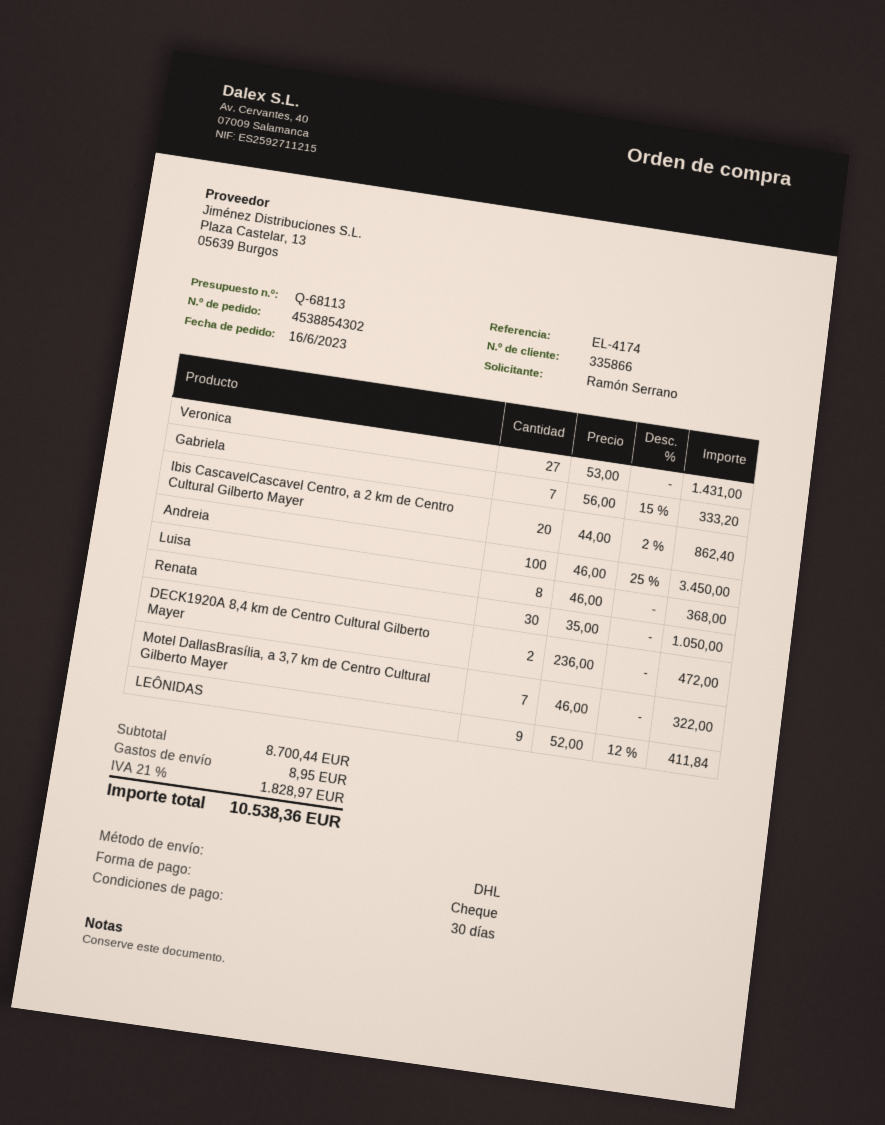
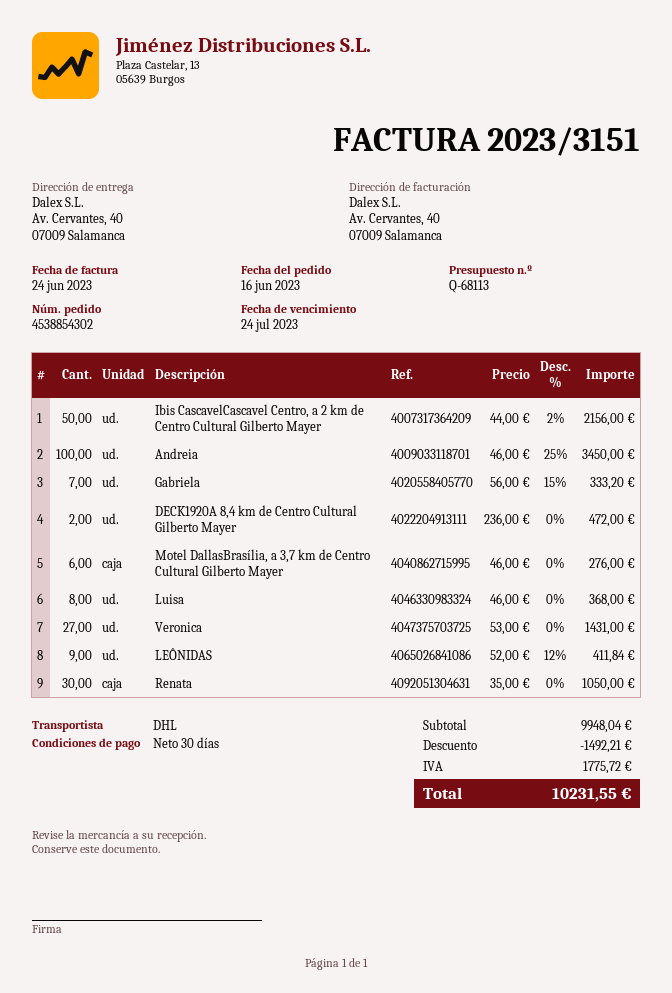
Ibis CascavelCascavel Centro, a 2 km de Centro Cultural Gilberto Mayer: 20 x 44.00 - 2% = 862.40 -> 50 x 44.00 - 2% = 2156.00
Motel DallasBrasília, a 3,7 km de Centro Cultural Gilberto Mayer: 7 x 46.00 = 322.00 -> 6 x 46.00 = 276.00
subtotal: 8700.44 -> 9948.04
discount: none -> 1492.21
shipping: 8.95 -> none
tax: 1828.97 -> 1775.72
total: 10538.36 -> 10231.55

